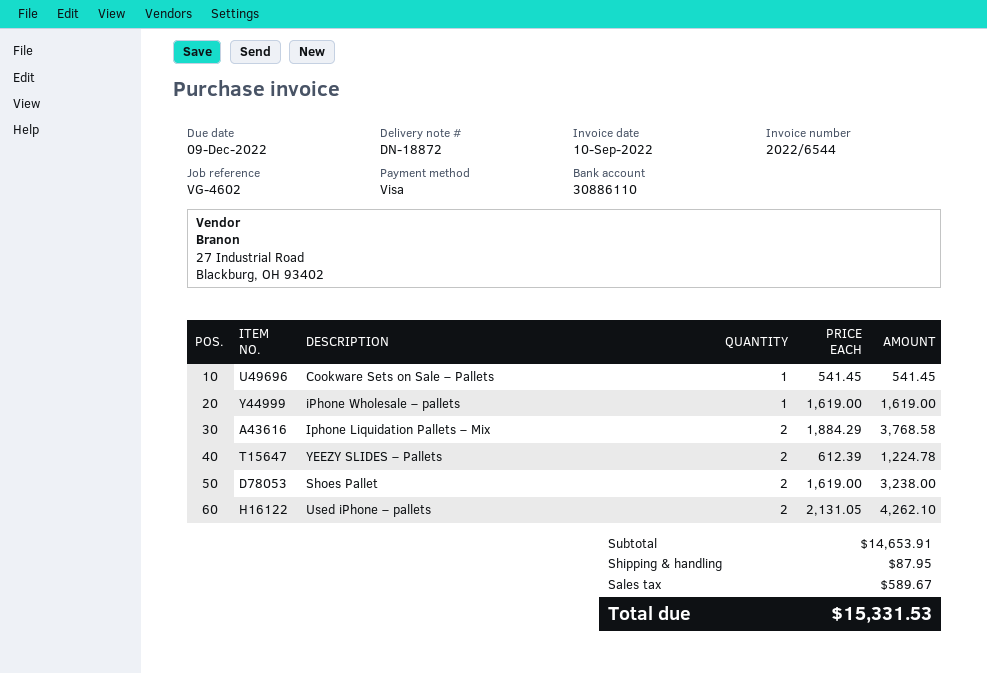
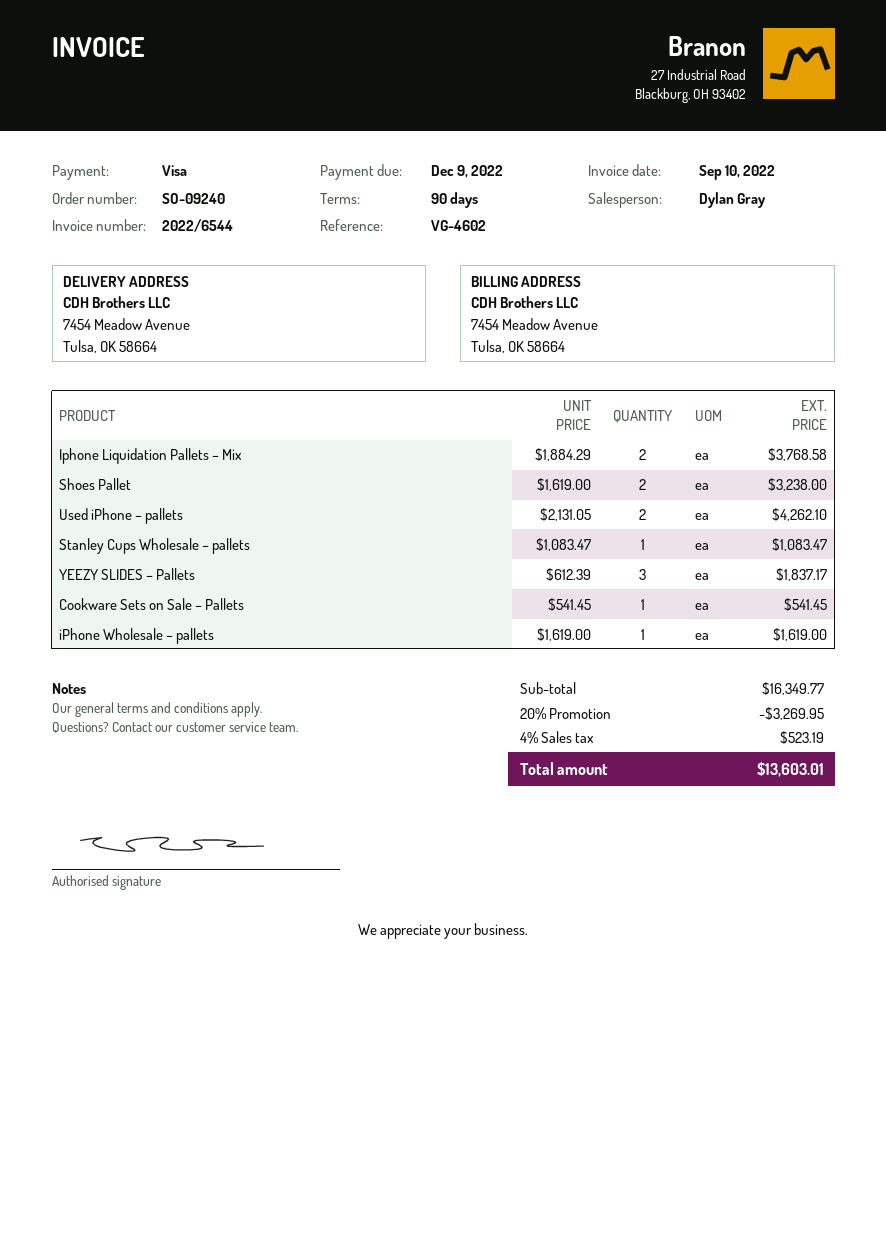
YEEZY SLIDES – Pallets: 2 x 612.39 = 1224.78 -> 3 x 612.39 = 1837.17
Stanley Cups Wholesale – pallets: none -> 1 x 1083.47 = 1083.47
subtotal: 14653.91 -> 16349.77
discount: none -> 20% = 3269.95
shipping: 87.95 -> none
tax: 589.67 -> 523.19
total: 15331.53 -> 13603.01

